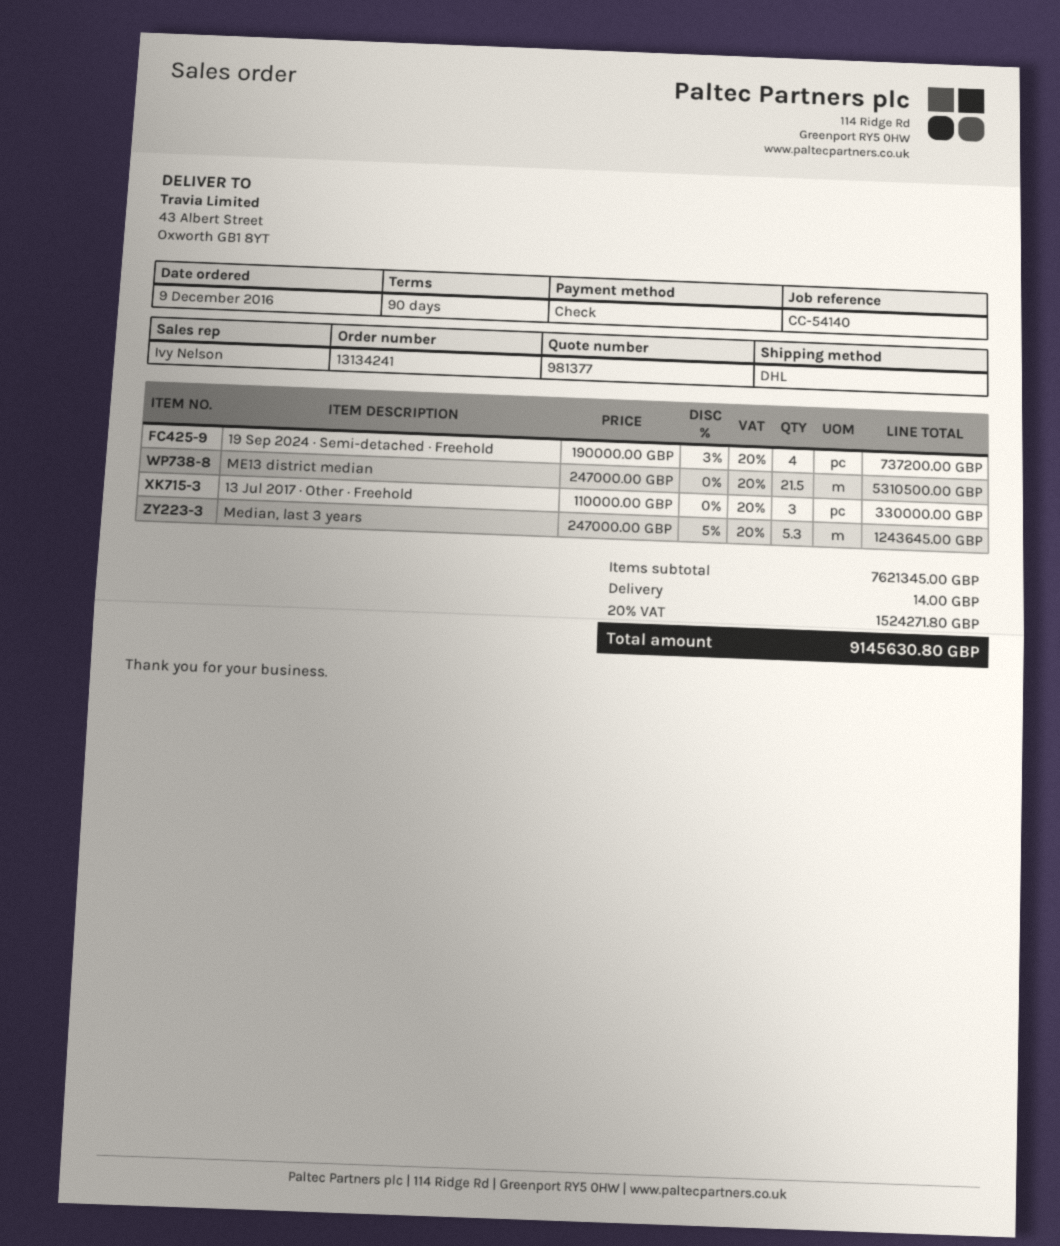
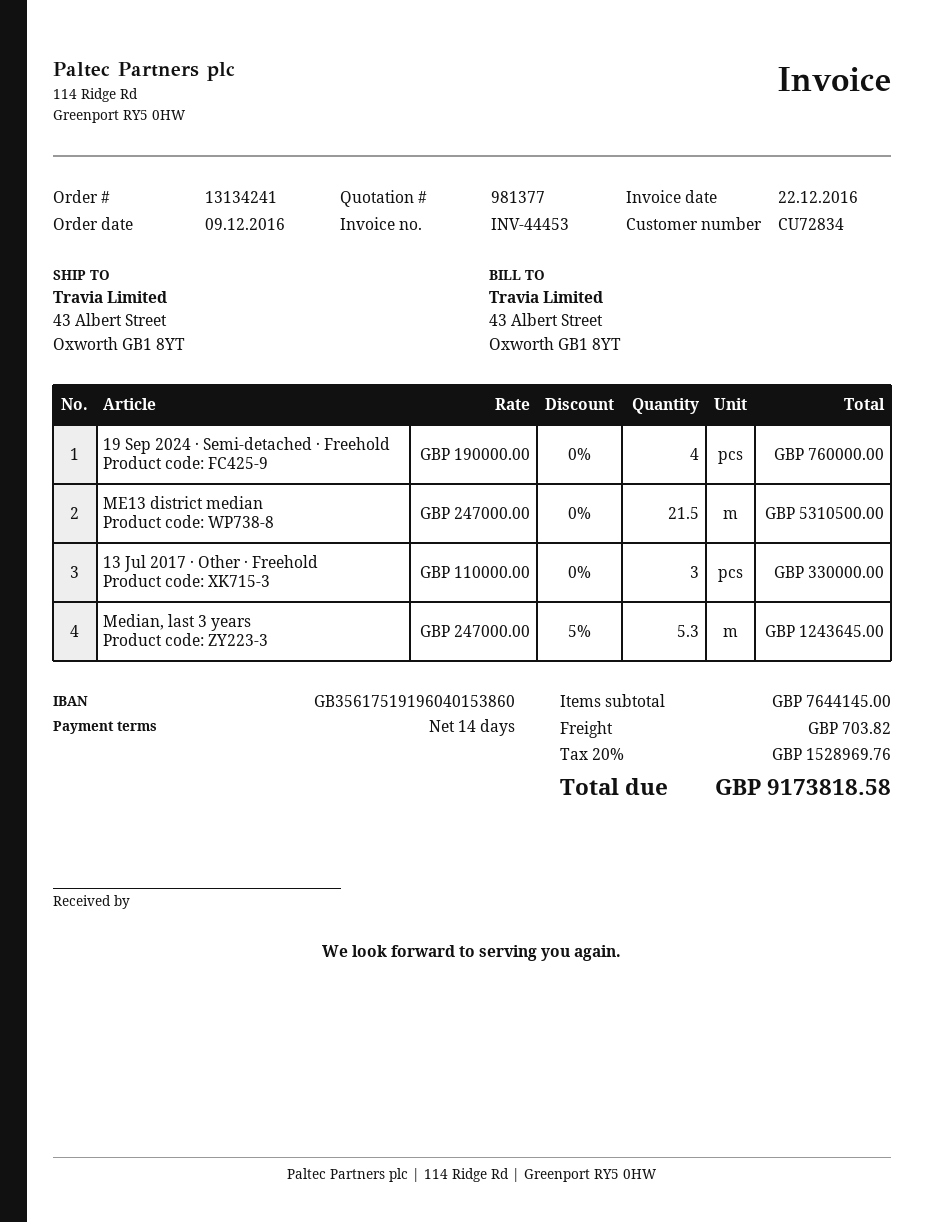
payment terms: 90 days -> 14 days
19 Sep 2024 · Semi-detached · Freehold: 4 x 190000.00 - 3% = 737200.00 -> 4 x 190000.00 = 760000.00
subtotal: 7621345.00 -> 7644145.00
shipping: 14.00 -> 703.82
tax: 20% = 1524271.80 -> 20% = 1528969.76
total: 9145630.80 -> 9173818.58

